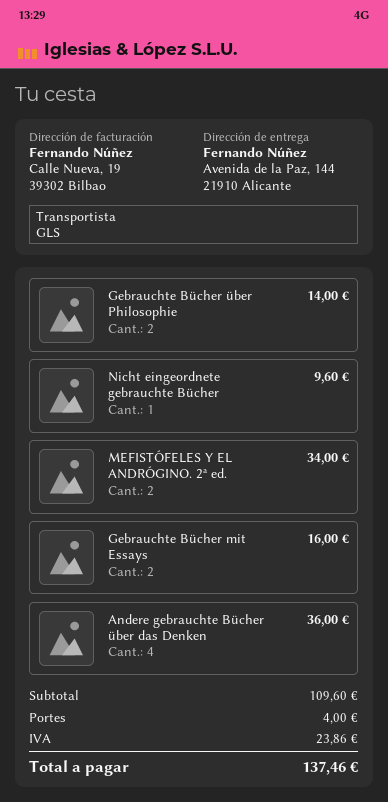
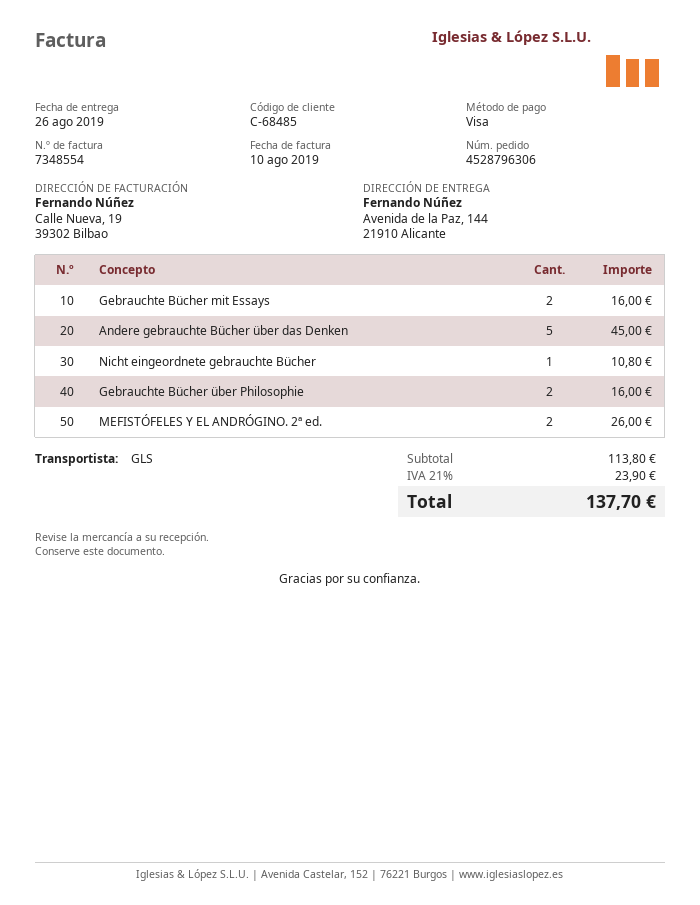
Gebrauchte Bücher über Philosophie: 2 for 14.00 -> 2 for 16.00
Nicht eingeordnete gebrauchte Bücher: 1 for 9.60 -> 1 for 10.80
MEFISTÓFELES Y EL ANDRÓGINO. 2ª ed.: 2 for 34.00 -> 2 for 26.00
Andere gebrauchte Bücher über das Denken: 4 for 36.00 -> 5 for 45.00
subtotal: 109.60 -> 113.80
shipping: 4.00 -> none
tax: 23.86 -> 23.90
total: 137.46 -> 137.70

